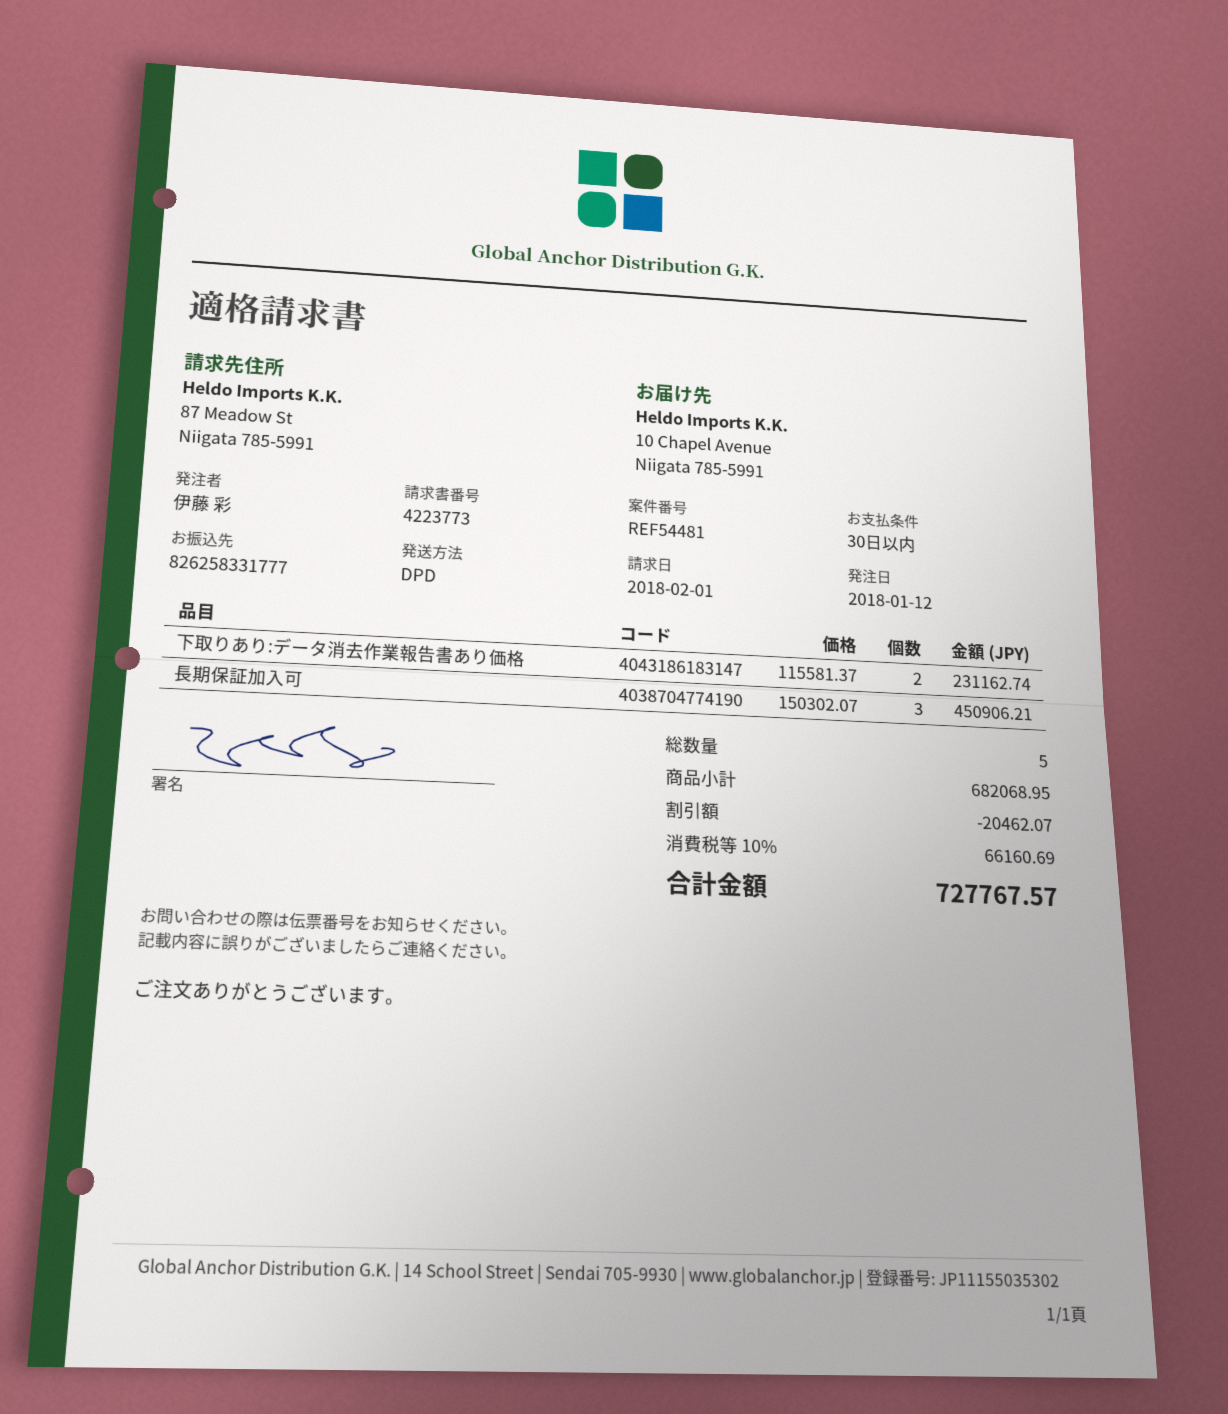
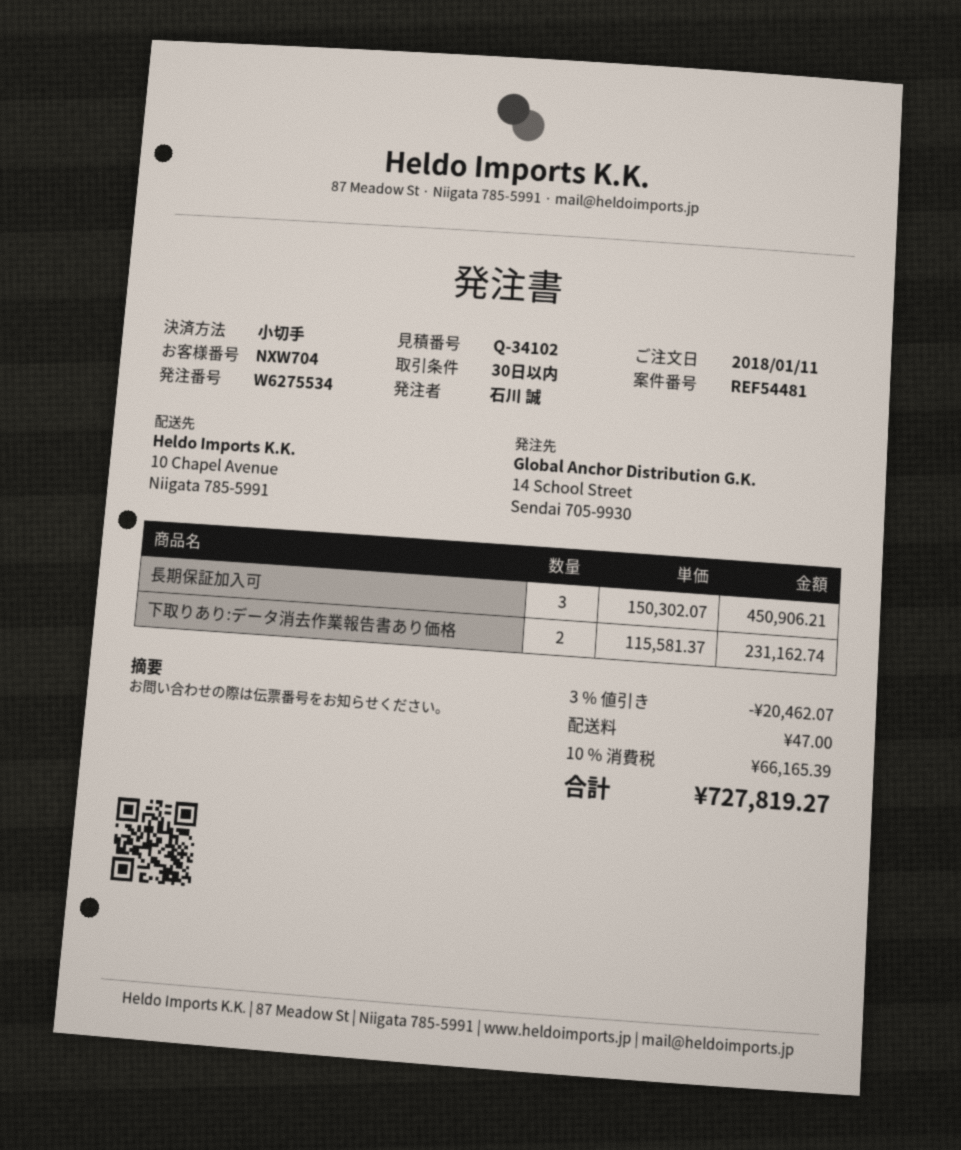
order date: 2018-01-12 -> 2018-01-11
ordered by: 伊藤 彩 -> 石川 誠
shipping: none -> 47.00
tax: 10% = 66160.69 -> 10% = 66165.39
total: 727767.57 -> 727819.27

